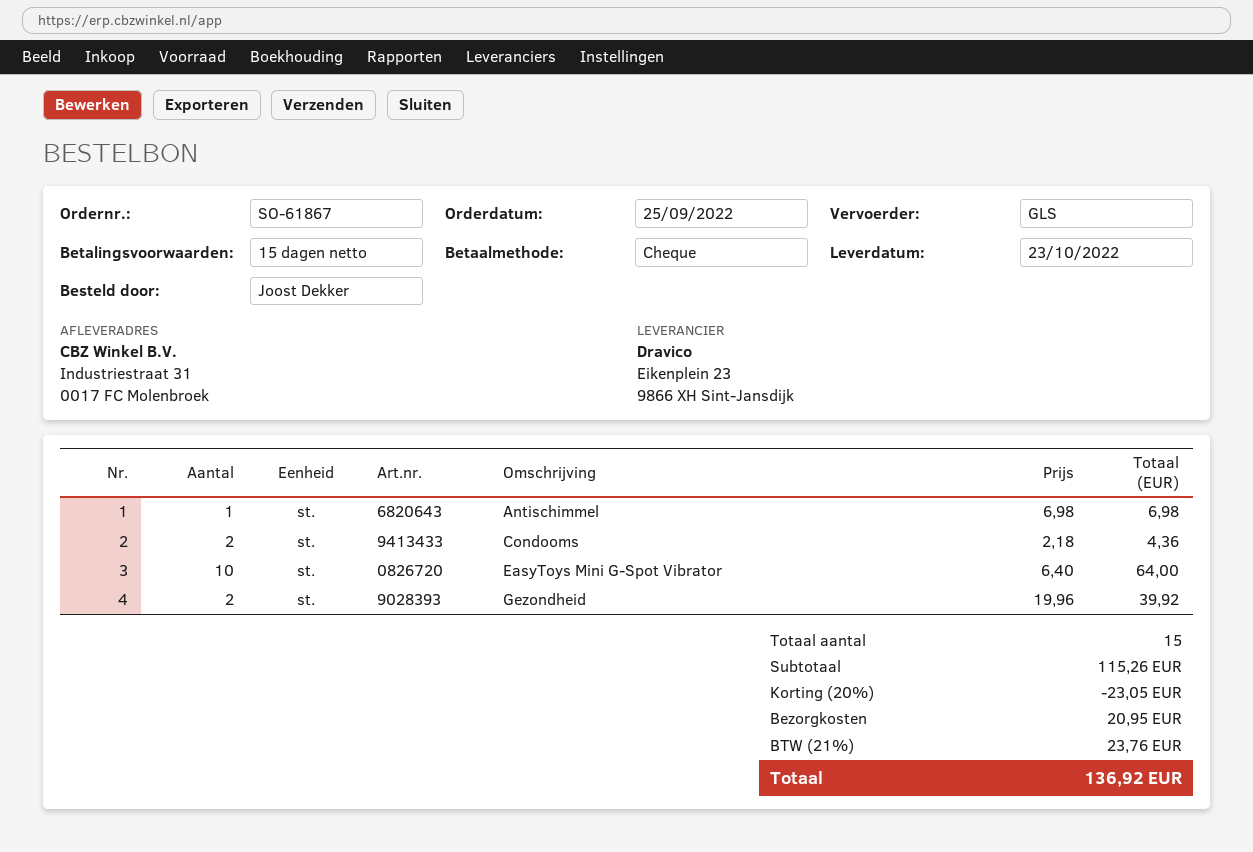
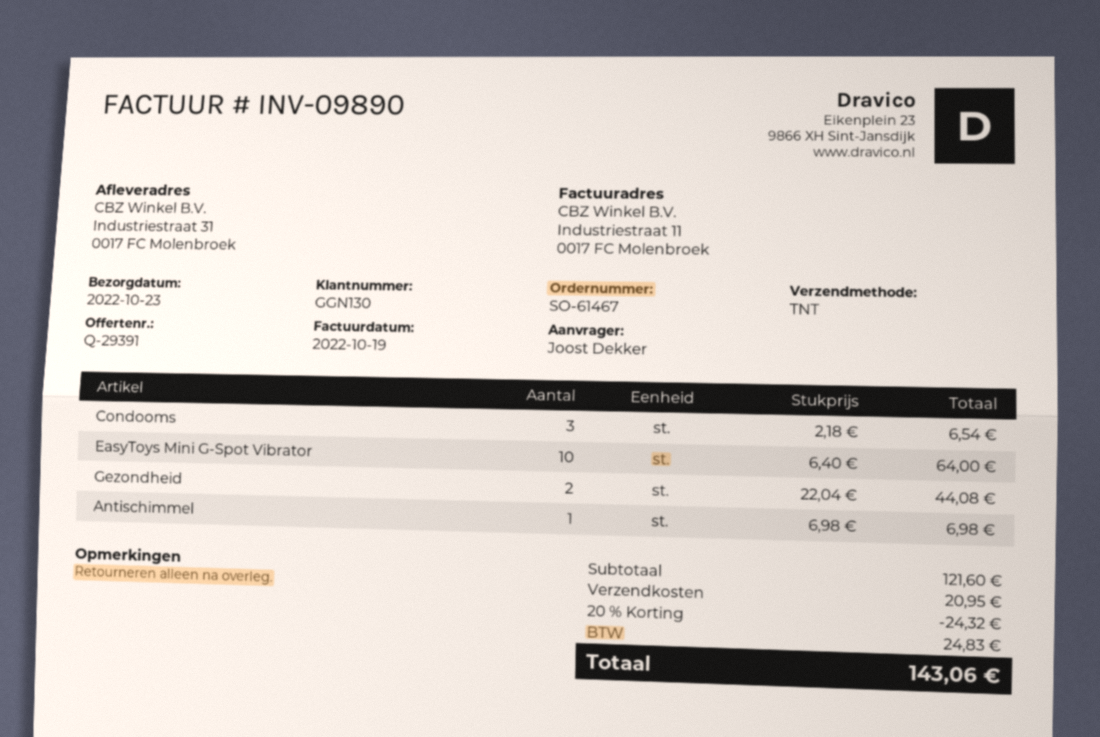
order number: SO-61867 -> SO-61467
shipping method: GLS -> TNT
Condooms: 2 x 2.18 = 4.36 -> 3 x 2.18 = 6.54
Gezondheid: 2 x 19.96 = 39.92 -> 2 x 22.04 = 44.08
subtotal: 115.26 -> 121.60
discount: 20% = 23.05 -> 20% = 24.32
tax: 23.76 -> 24.83
total: 136.92 -> 143.06

